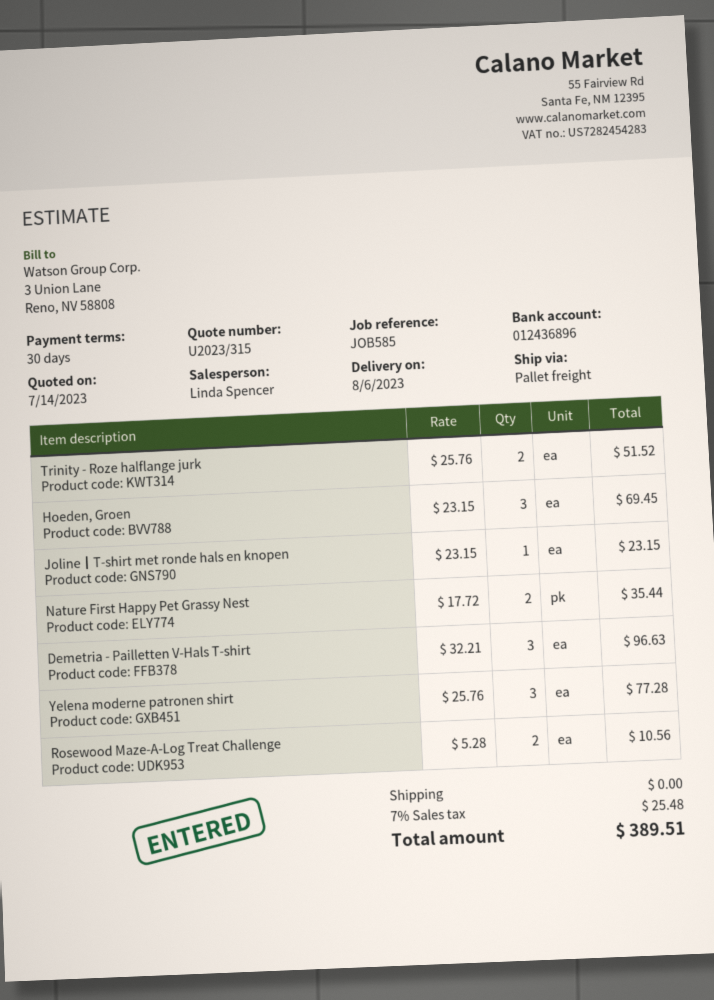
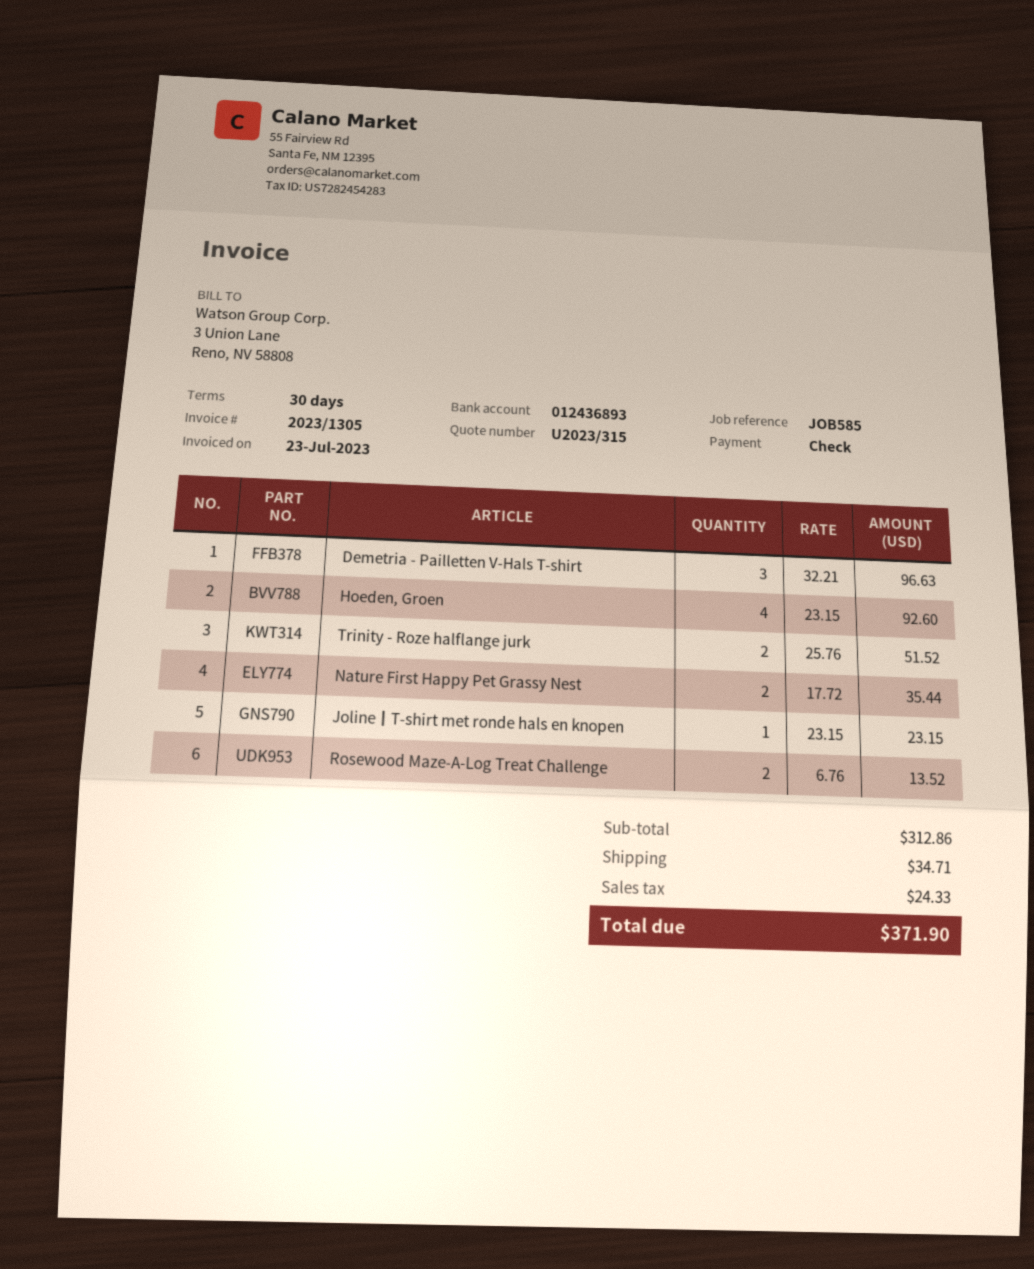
bank account: 012436896 -> 012436893
Hoeden, Groen: 3 x 23.15 = 69.45 -> 4 x 23.15 = 92.60
Yelena moderne patronen shirt: 3 x 25.76 = 77.28 -> none
Rosewood Maze-A-Log Treat Challenge: 2 x 5.28 = 10.56 -> 2 x 6.76 = 13.52
shipping: 0.00 -> 34.71
tax: 25.48 -> 24.33
total: 389.51 -> 371.90

